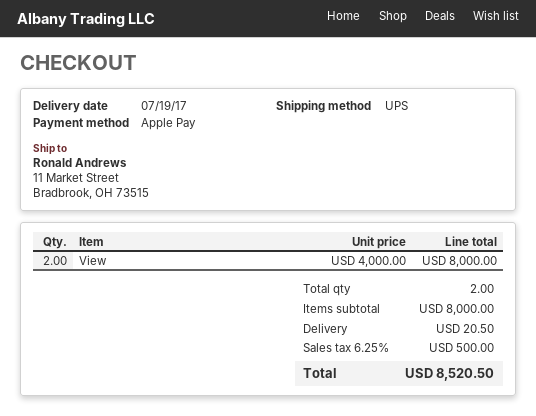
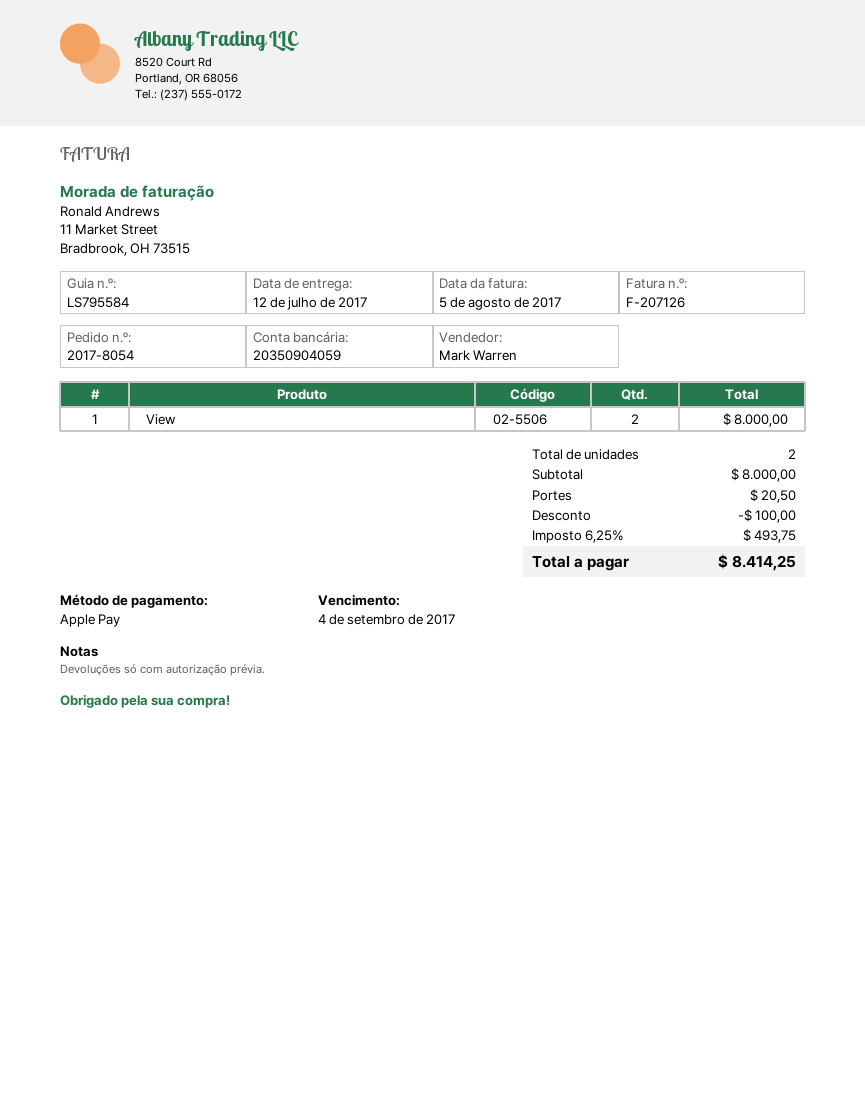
delivery date: 2017-07-19 -> 2017-07-12
discount: none -> 100.00
tax: 6.25% = 500.00 -> 6.25% = 493.75
total: 8520.50 -> 8414.25

